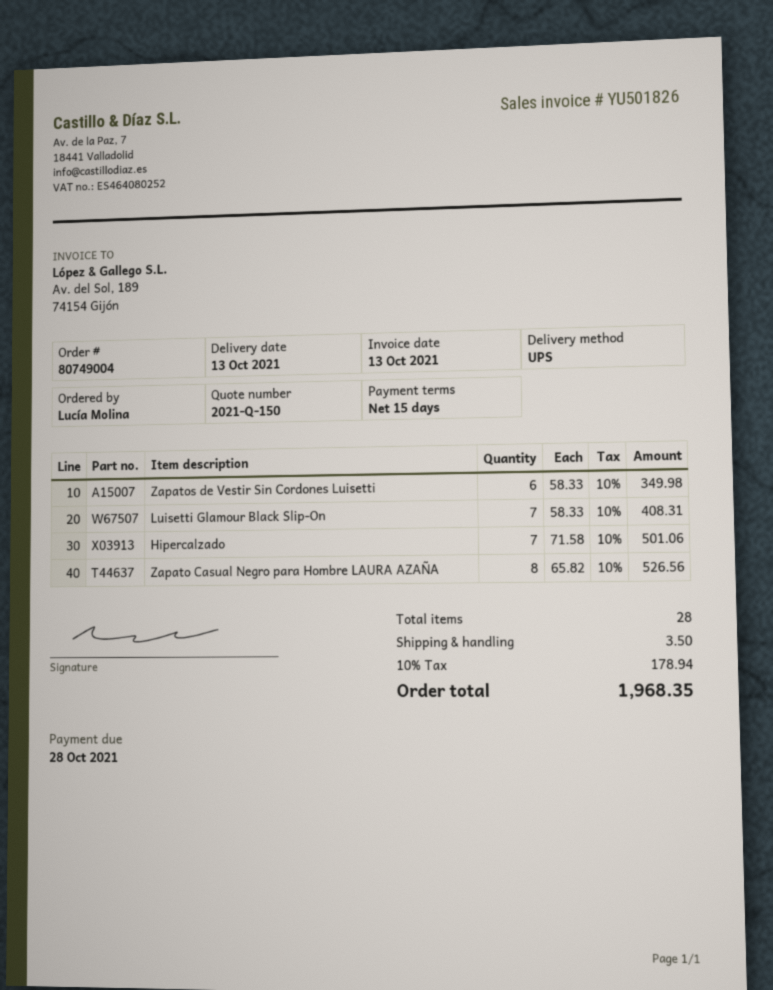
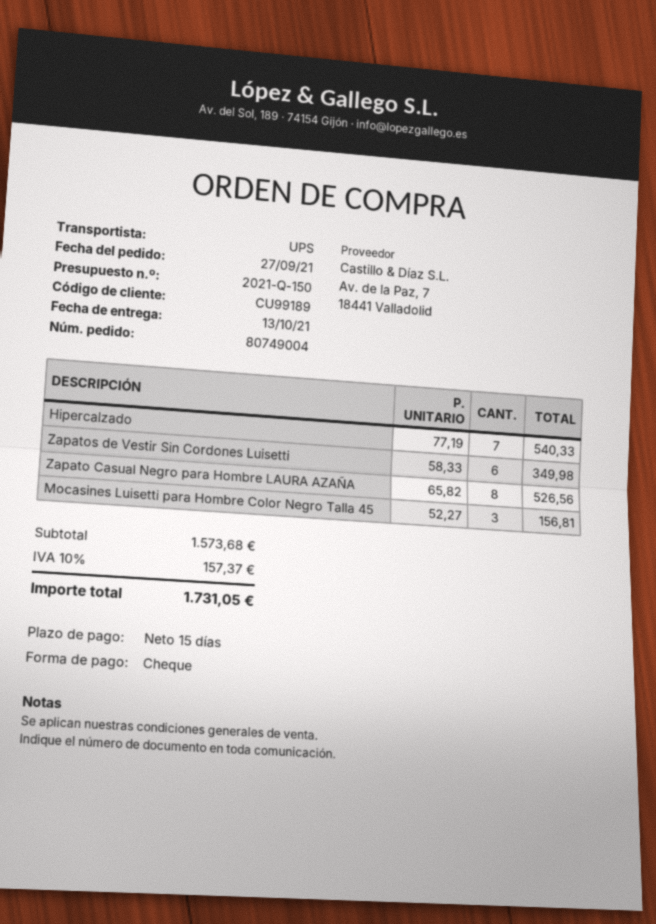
Luisetti Glamour Black Slip‑On: 7 x 58.33 = 408.31 -> none
Hipercalzado: 7 x 71.58 = 501.06 -> 7 x 77.19 = 540.33
Mocasines Luisetti para Hombre Color Negro Talla 45: none -> 3 x 52.27 = 156.81
shipping: 3.50 -> none
tax: 10% = 178.94 -> 10% = 157.37
total: 1968.35 -> 1731.05

